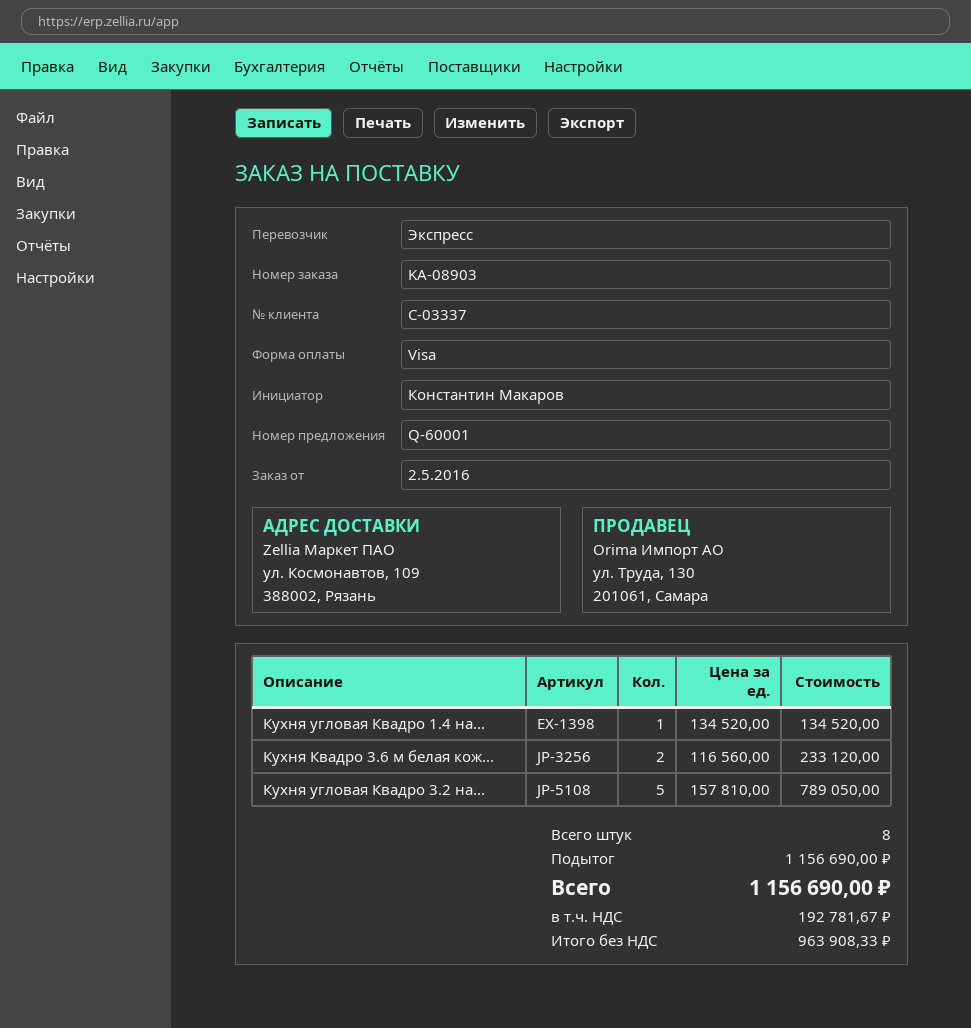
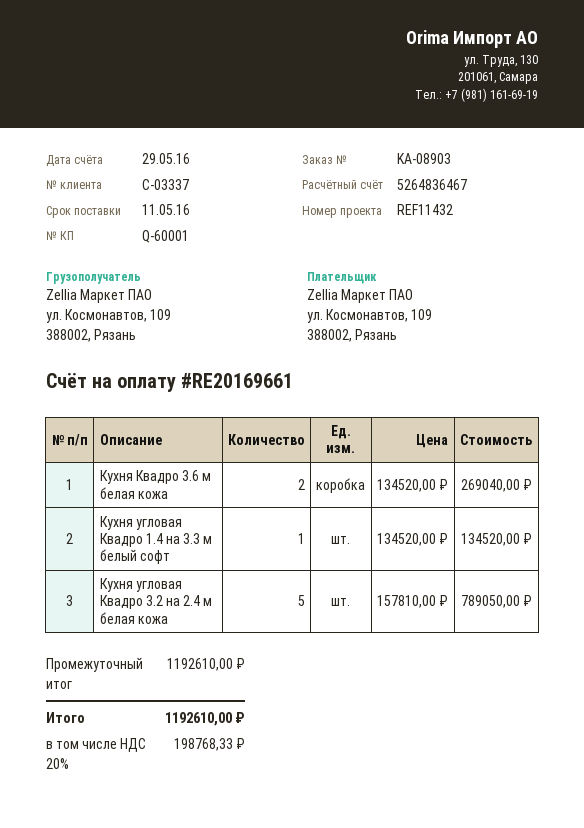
Кухня Квадро 3.6 м белая кож...: 2 x 116560.00 = 233120.00 -> 2 x 134520.00 = 269040.00
subtotal: 1156690.00 -> 1192610.00
tax: 192781.67 -> 198768.33
total: 1156690.00 -> 1192610.00

